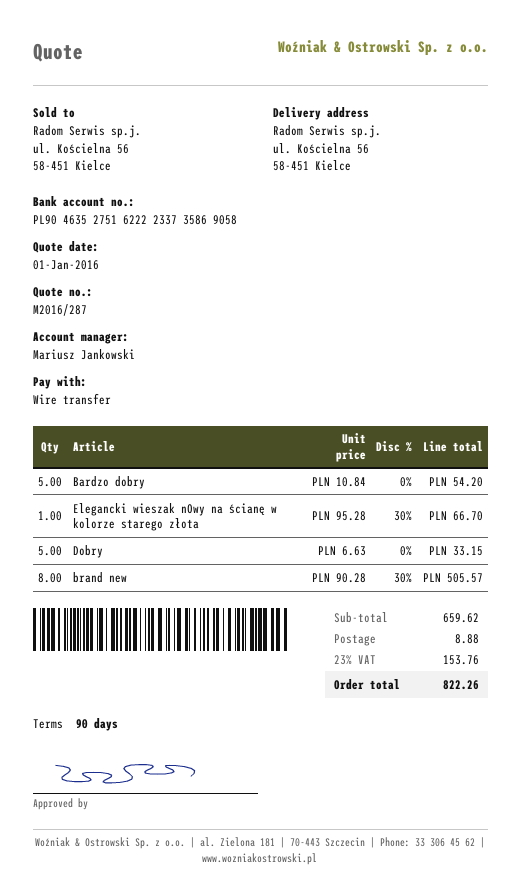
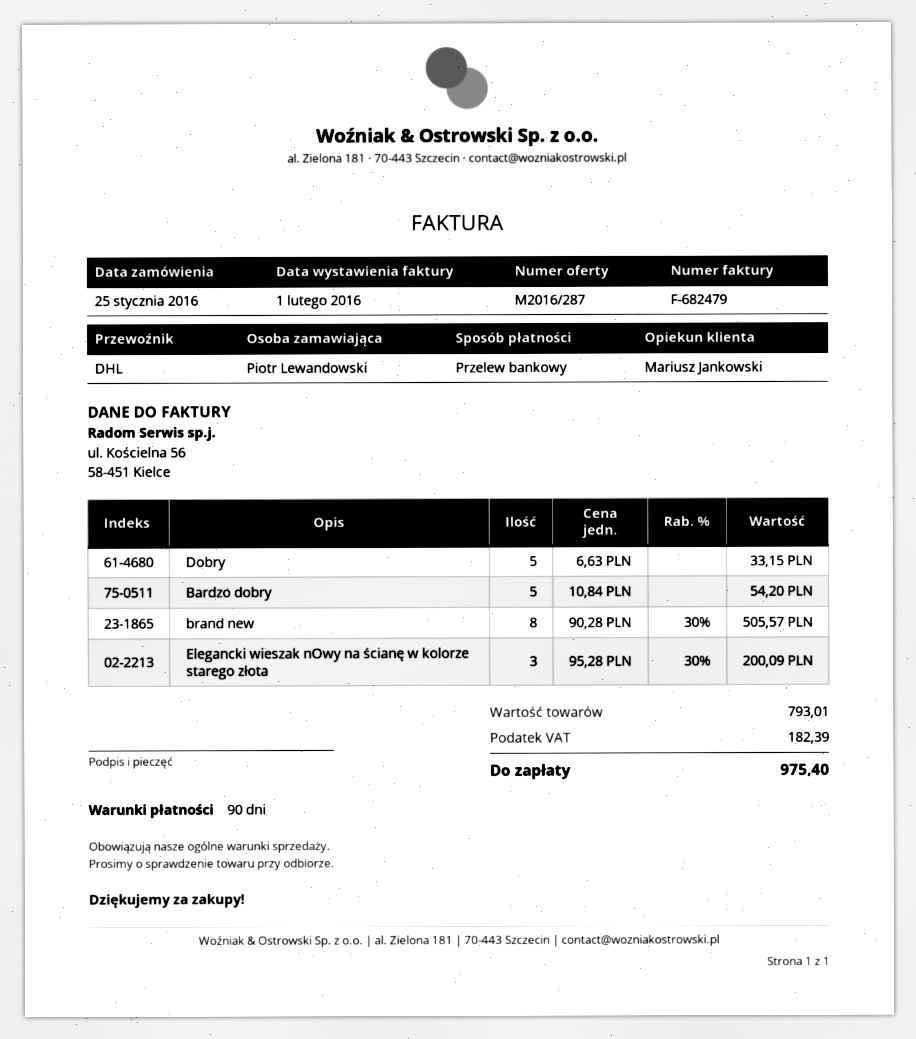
Elegancki wieszak nOwy na ścianę w kolorze starego złota: 1 x 95.28 - 30% = 66.70 -> 3 x 95.28 - 30% = 200.09
subtotal: 659.62 -> 793.01
shipping: 8.88 -> none
tax: 153.76 -> 182.39
total: 822.26 -> 975.40

